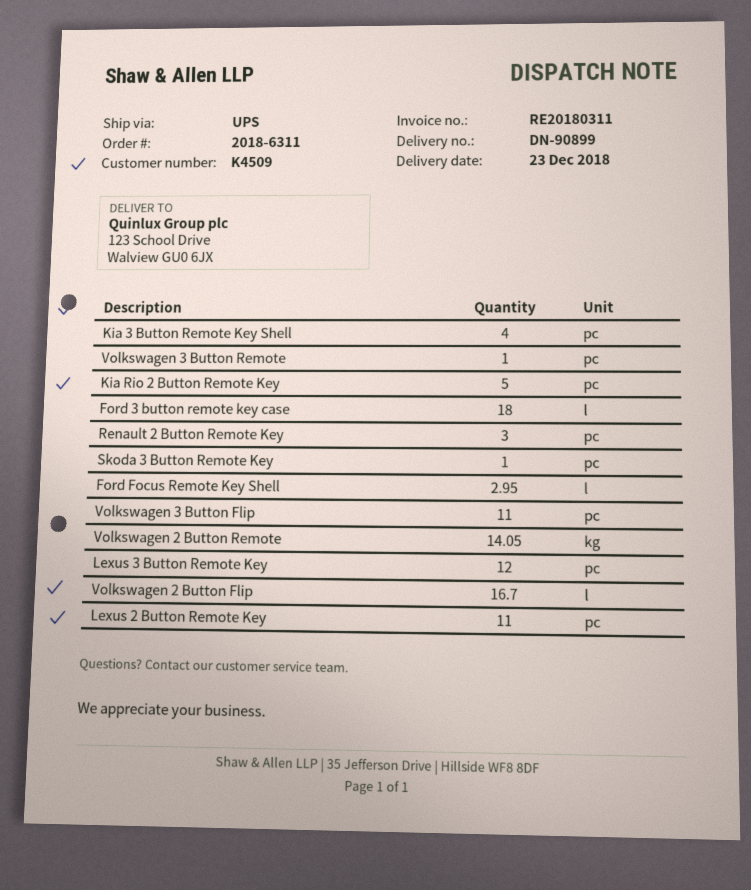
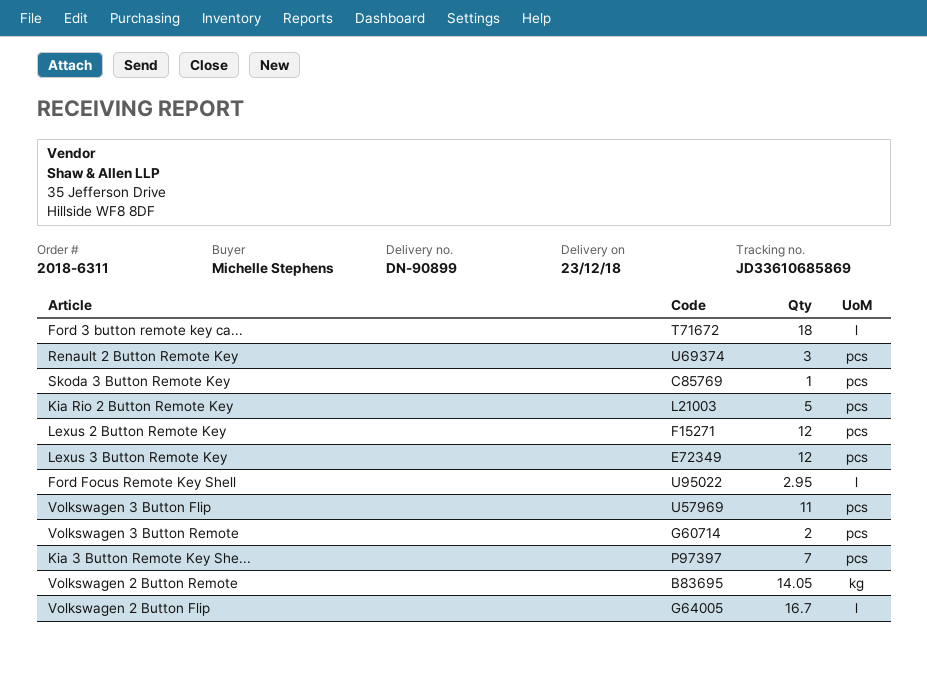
Kia 3 Button Remote Key Shell: 4 -> 7
Volkswagen 3 Button Remote: 1 -> 2
Lexus 2 Button Remote Key: 11 -> 12

